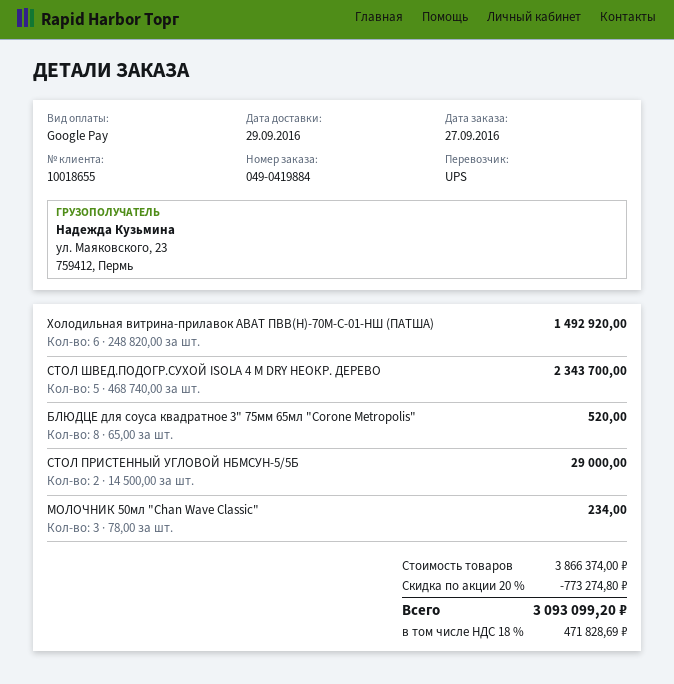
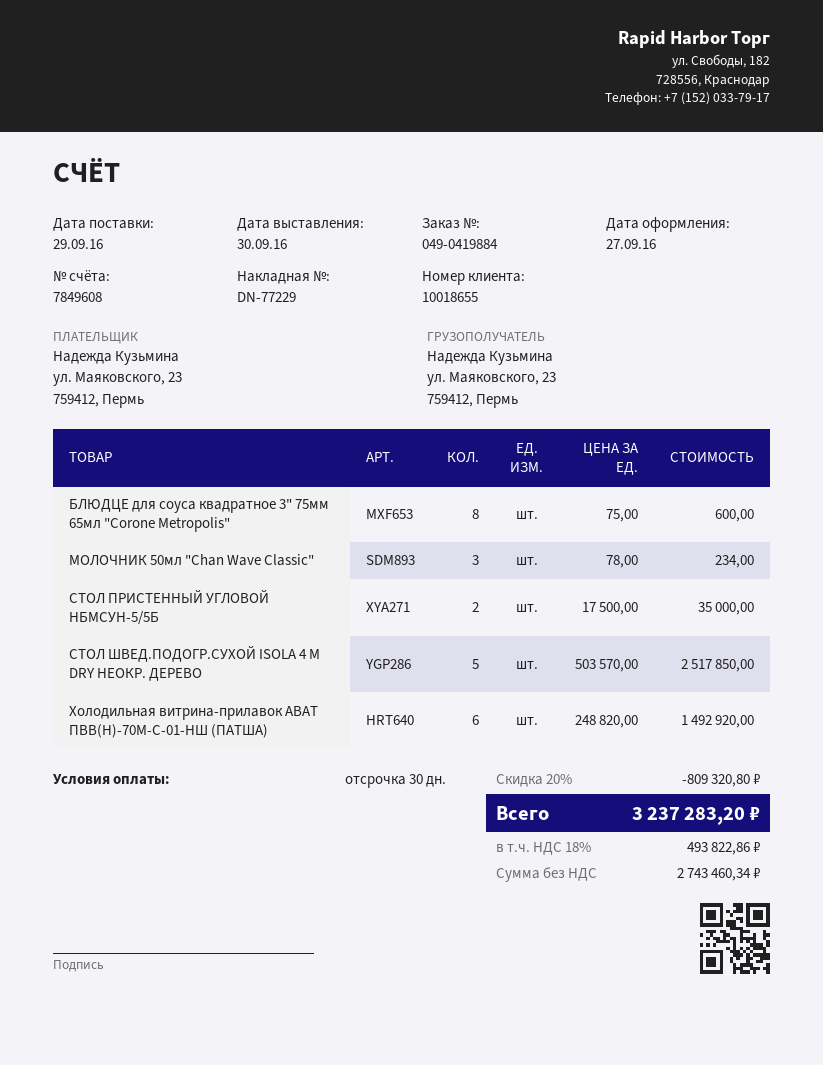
СТОЛ ШВЕД.ПОДОГР.СУХОЙ ISOLA 4 M DRY НЕОКР. ДЕРЕВО: 5 x 468740.00 = 2343700.00 -> 5 x 503570.00 = 2517850.00
БЛЮДЦЕ для соуса квадратное 3" 75мм 65мл "Corone Metropolis": 8 x 65.00 = 520.00 -> 8 x 75.00 = 600.00
СТОЛ ПРИСТЕННЫЙ УГЛОВОЙ НБМСУН-5/5Б: 2 x 14500.00 = 29000.00 -> 2 x 17500.00 = 35000.00
discount: 20% = 773274.80 -> 20% = 809320.80
tax: 18% = 471828.69 -> 18% = 493822.86
total: 3093099.20 -> 3237283.20

